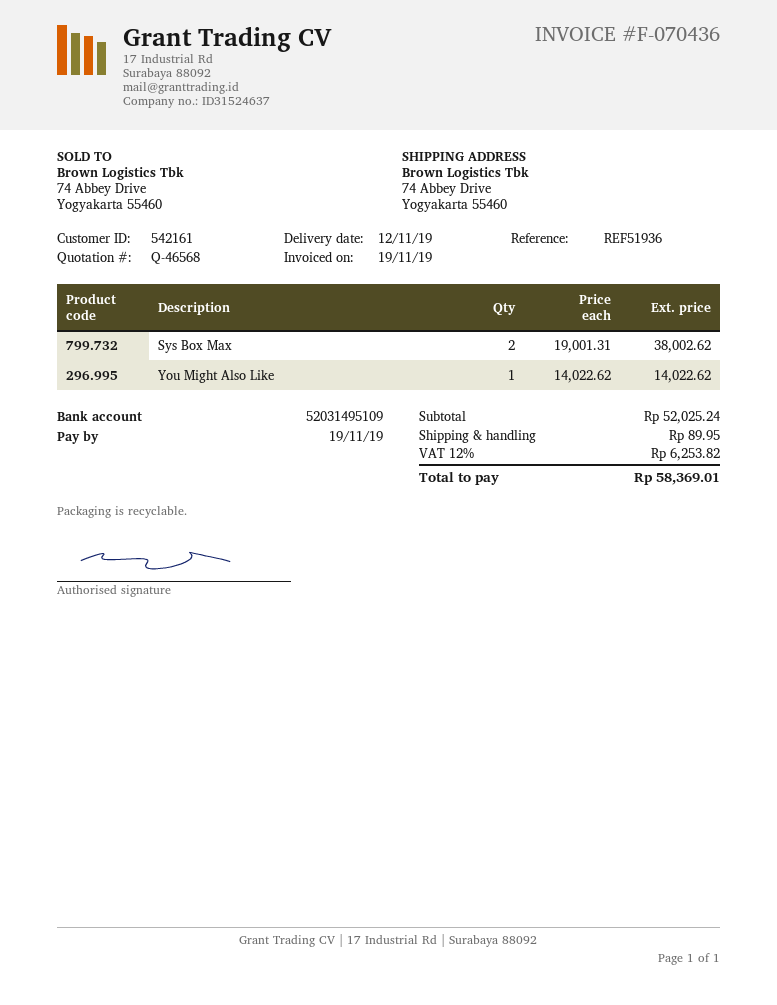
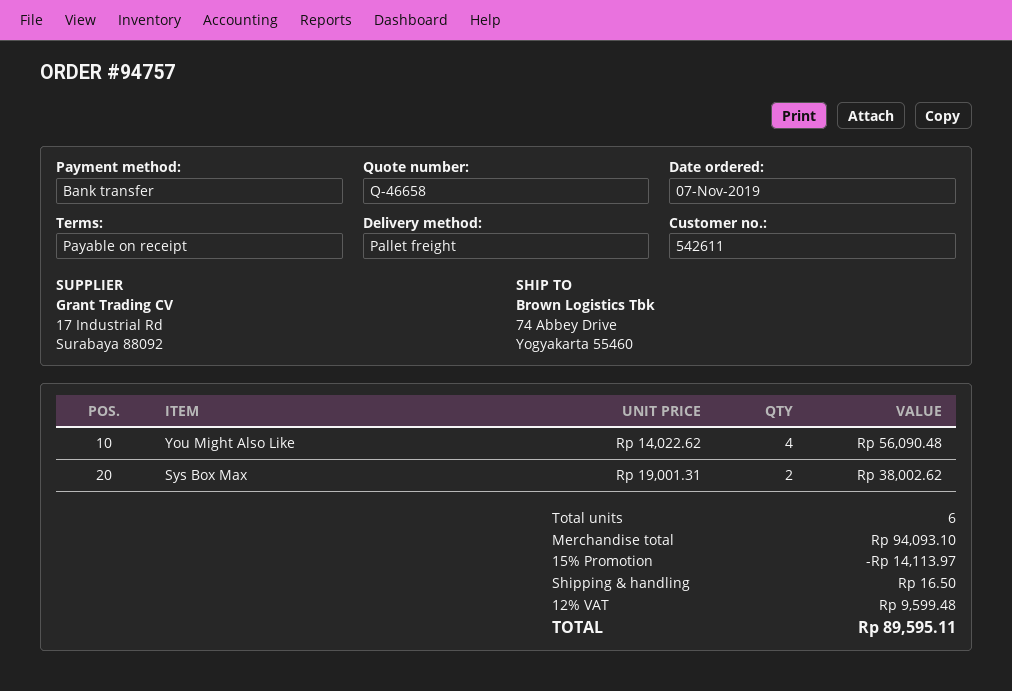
quote number: Q-46568 -> Q-46658
customer number: 542161 -> 542611
You Might Also Like: 1 x 14022.62 = 14022.62 -> 4 x 14022.62 = 56090.48
subtotal: 52025.24 -> 94093.10
discount: none -> 15% = 14113.97
shipping: 89.95 -> 16.50
tax: 12% = 6253.82 -> 12% = 9599.48
total: 58369.01 -> 89595.11

